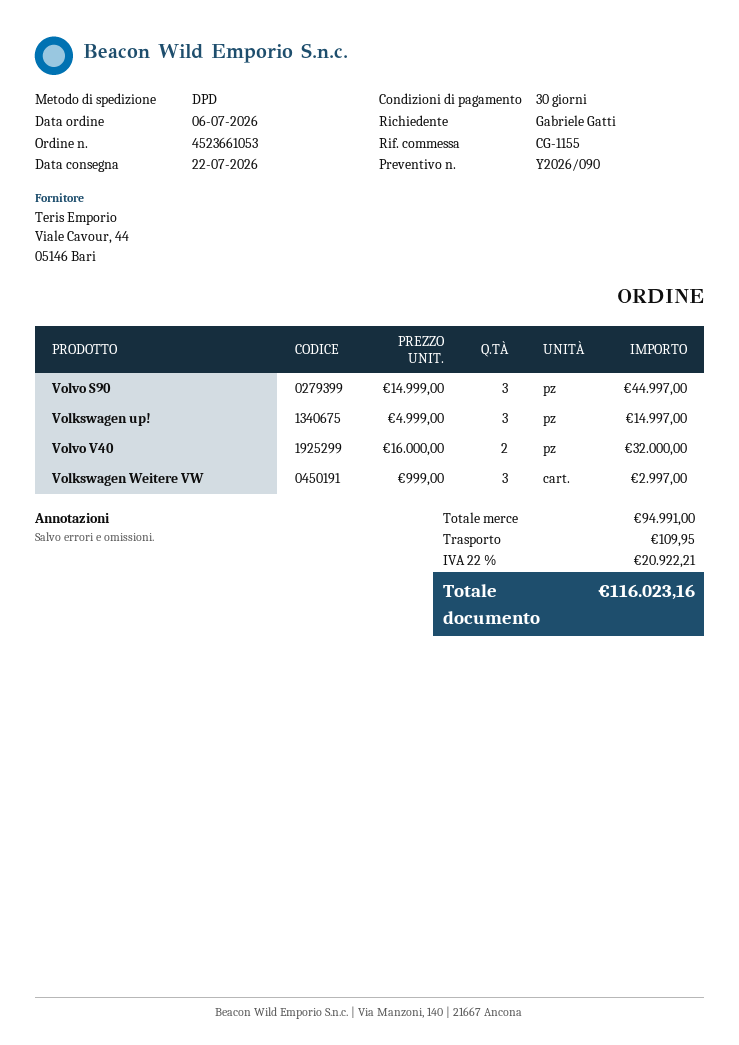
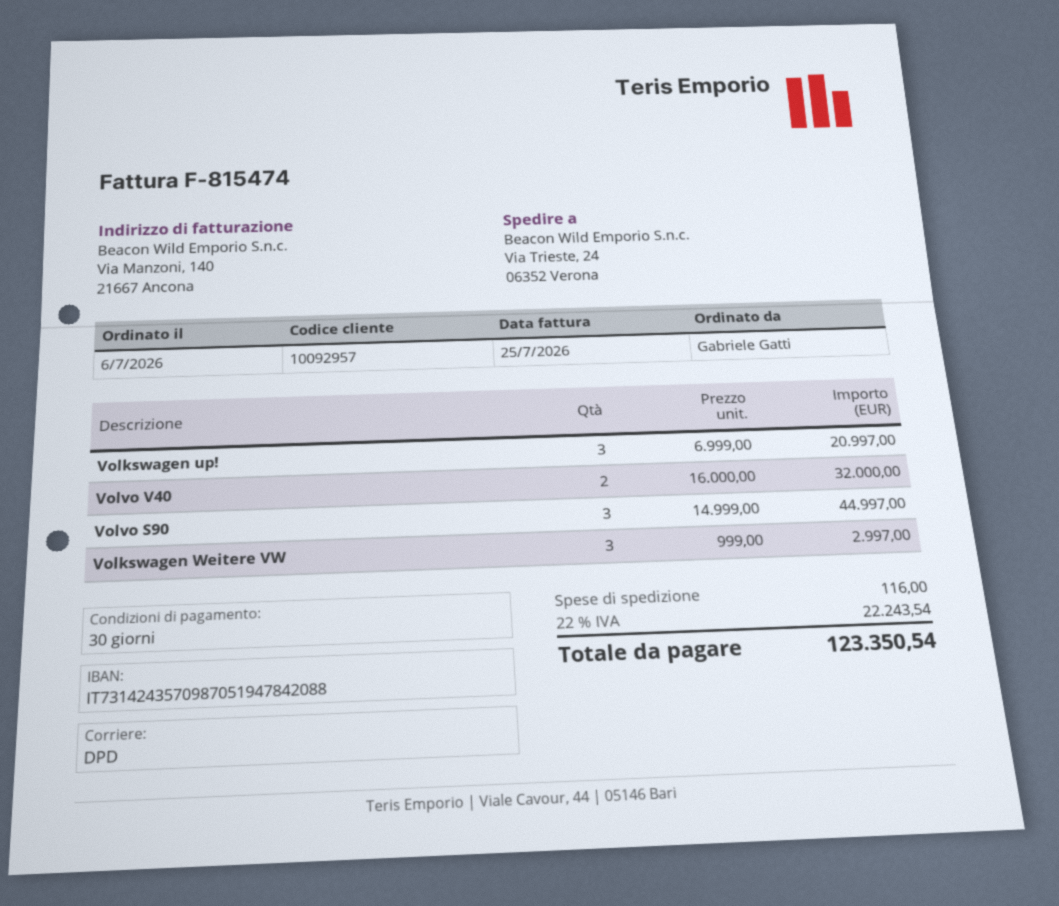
Volkswagen up!: 3 x 4999.00 = 14997.00 -> 3 x 6999.00 = 20997.00
shipping: 109.95 -> 116.00
tax: 22% = 20922.21 -> 22% = 22243.54
total: 116023.16 -> 123350.54

